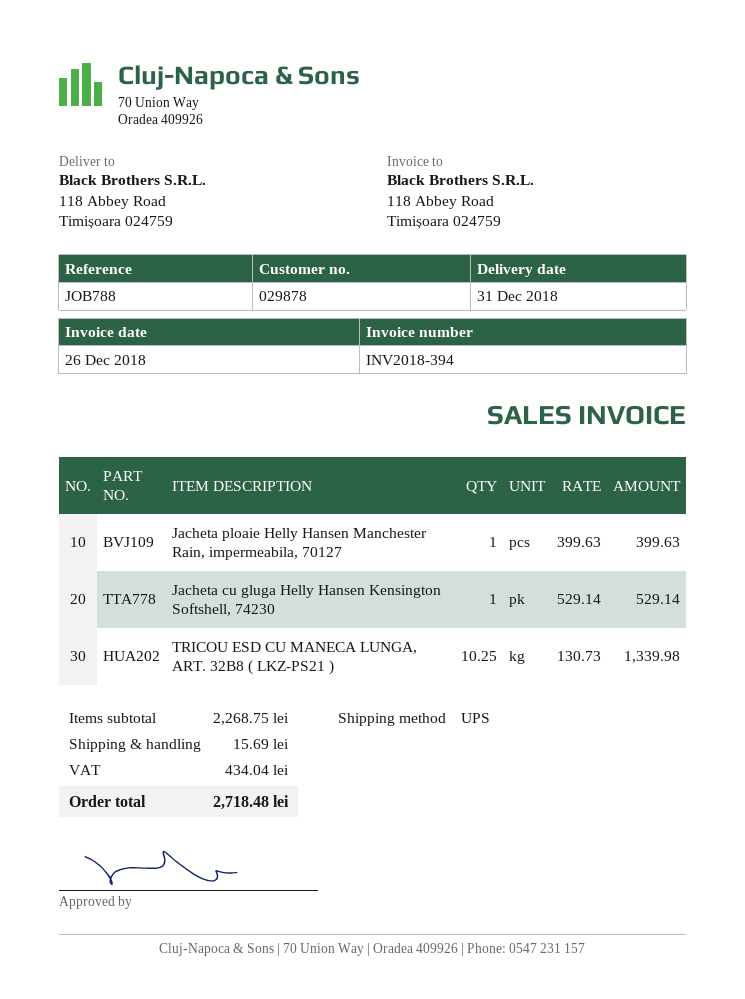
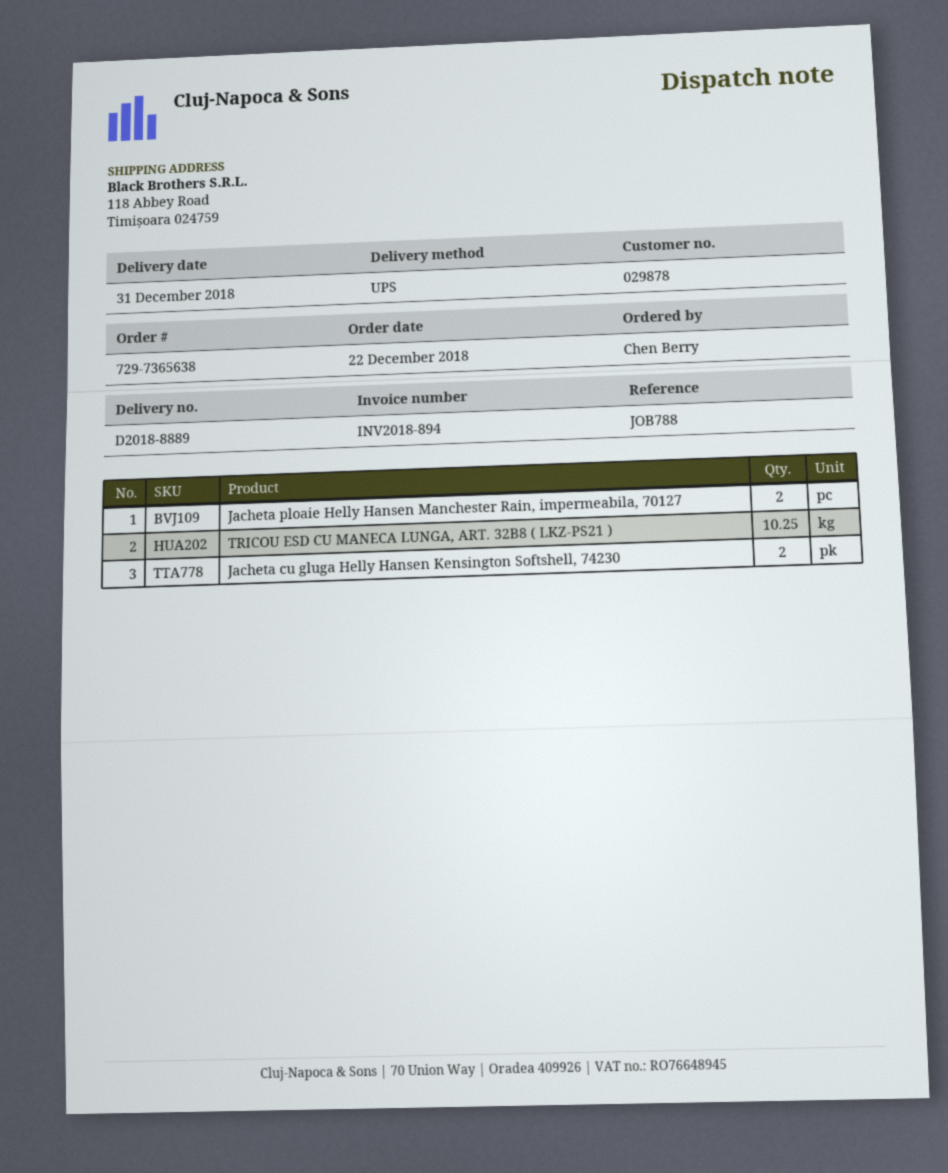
invoice number: INV2018-394 -> INV2018-894
Jacheta ploaie Helly Hansen Manchester Rain, impermeabila, 70127: 1 -> 2
Jacheta cu gluga Helly Hansen Kensington Softshell, 74230: 1 -> 2

